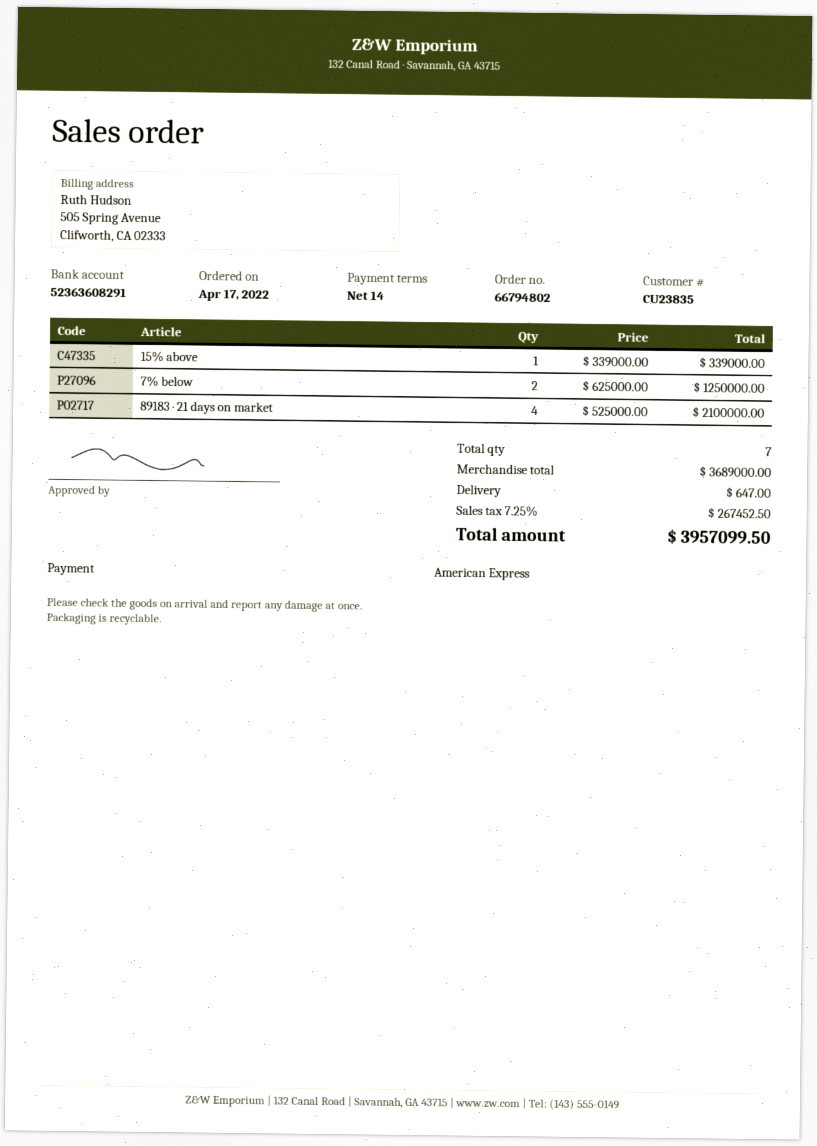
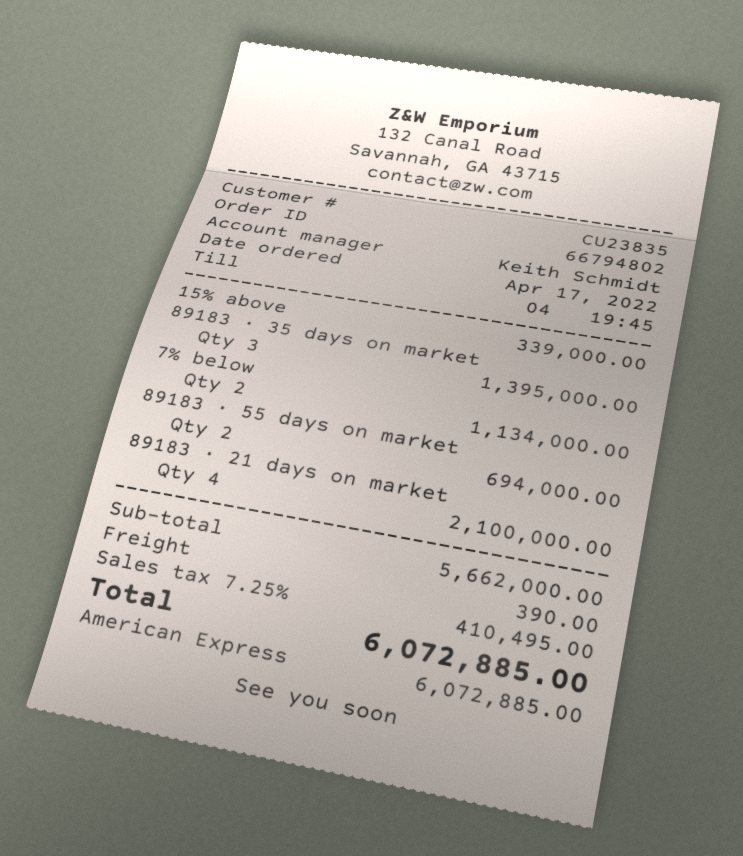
7% below: 2 for 1250000.00 -> 2 for 1134000.00
89183 · 35 days on market: none -> 3 for 1395000.00
89183 · 55 days on market: none -> 2 for 694000.00
subtotal: 3689000.00 -> 5662000.00
shipping: 647.00 -> 390.00
tax: 7.25% = 267452.50 -> 7.25% = 410495.00
total: 3957099.50 -> 6072885.00

